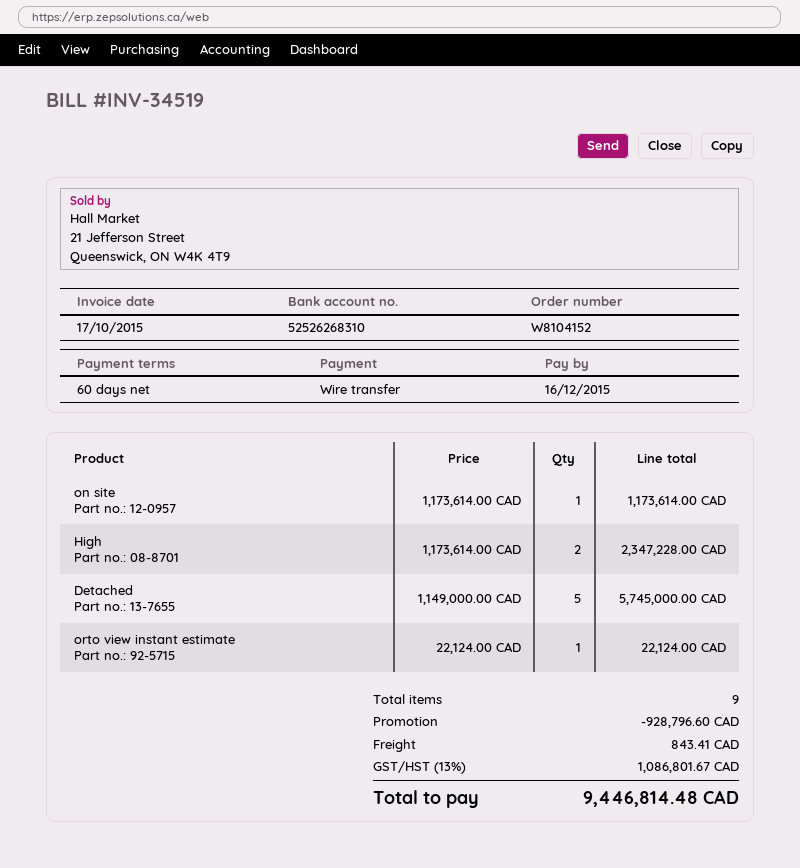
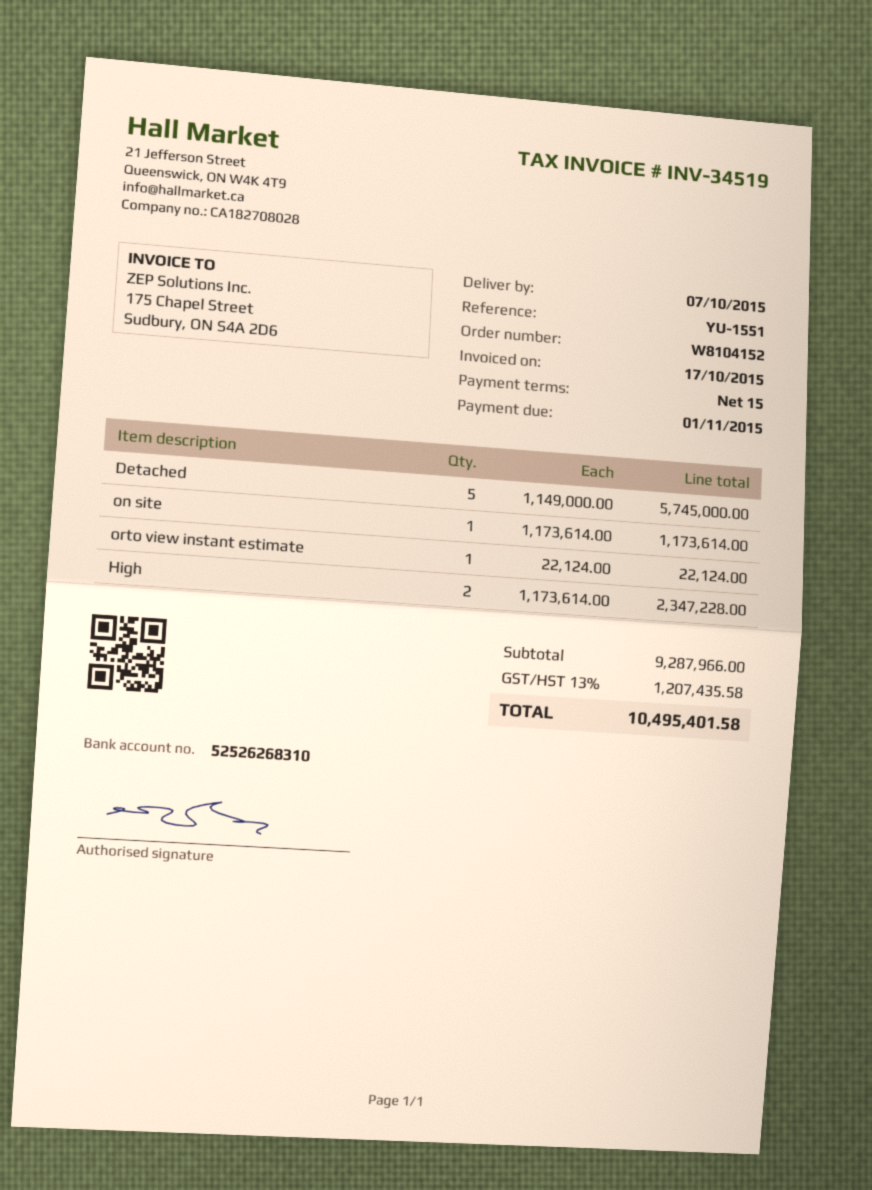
payment terms: 60 days -> 15 days
due date: 2015-12-16 -> 2015-11-01
discount: 928796.60 -> none
shipping: 843.41 -> none
tax: 13% = 1086801.67 -> 13% = 1207435.58
total: 9446814.48 -> 10495401.58

